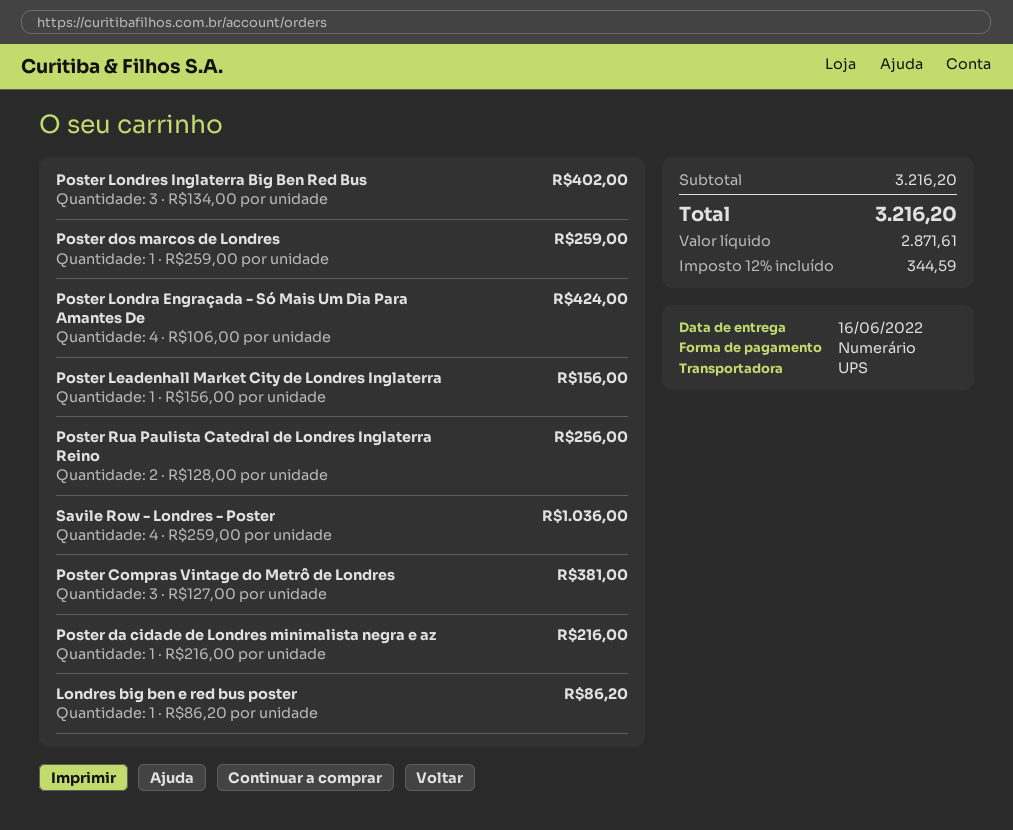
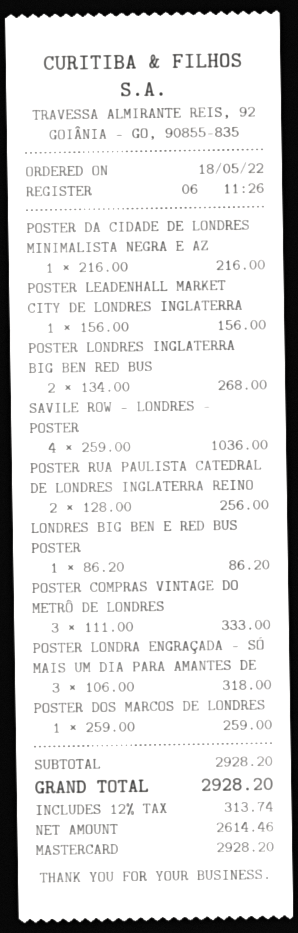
payment method: cash -> Mastercard
Poster Londres Inglaterra Big Ben Red Bus: 3 x 134.00 = 402.00 -> 2 x 134.00 = 268.00
Poster Londra Engraçada - Só Mais Um Dia Para Amantes De: 4 x 106.00 = 424.00 -> 3 x 106.00 = 318.00
Poster Compras Vintage do Metrô de Londres: 3 x 127.00 = 381.00 -> 3 x 111.00 = 333.00
subtotal: 3216.20 -> 2928.20
net: 2871.61 -> 2614.46
tax: 12% = 344.59 -> 12% = 313.74
total: 3216.20 -> 2928.20

